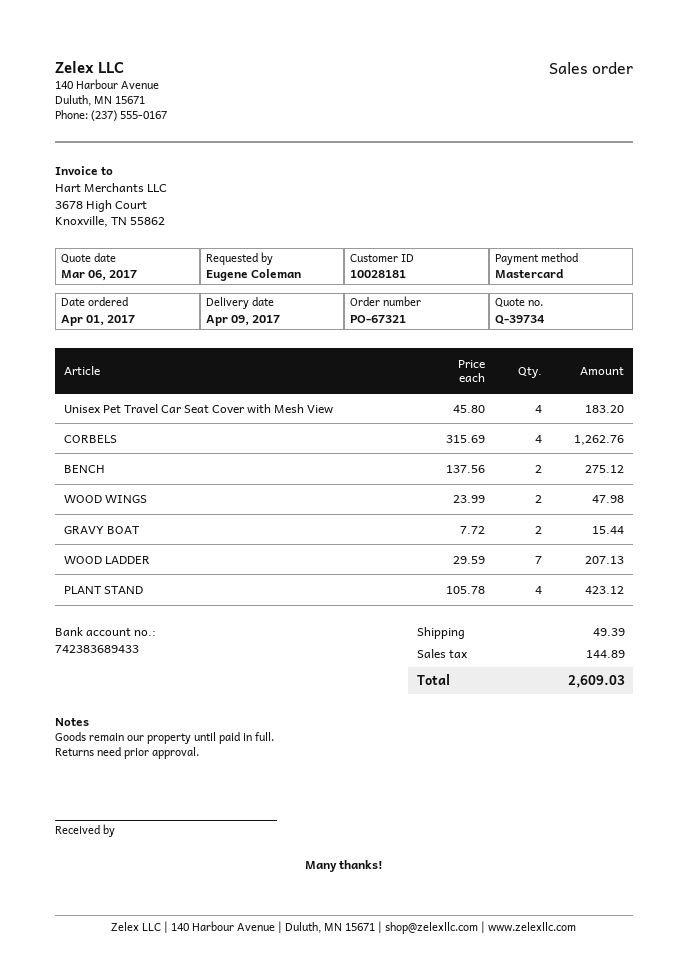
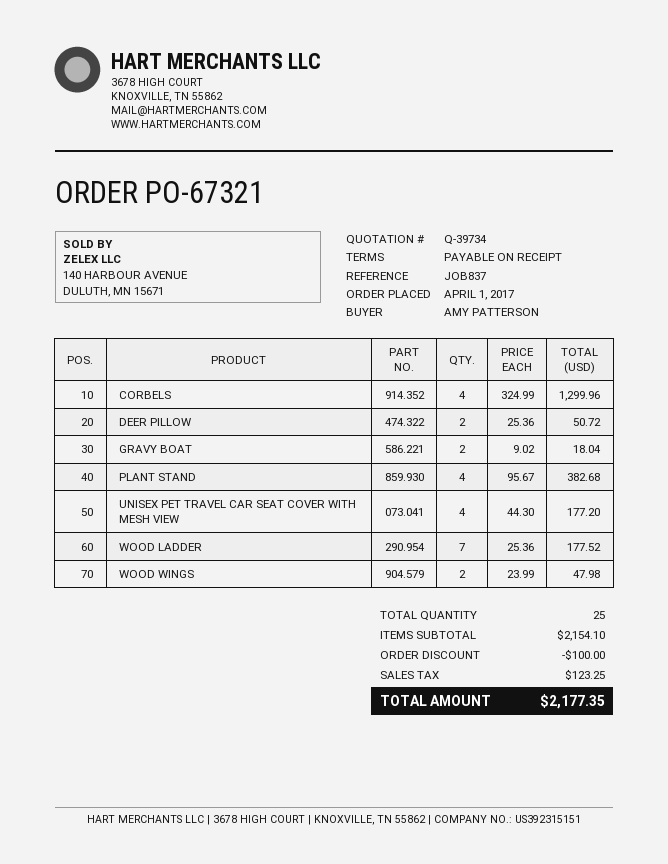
ordered by: Eugene Coleman -> AMY PATTERSON
Unisex Pet Travel Car Seat Cover with Mesh View: 4 x 45.80 = 183.20 -> 4 x 44.30 = 177.20
CORBELS: 4 x 315.69 = 1262.76 -> 4 x 324.99 = 1299.96
BENCH: 2 x 137.56 = 275.12 -> none
GRAVY BOAT: 2 x 7.72 = 15.44 -> 2 x 9.02 = 18.04
WOOD LADDER: 7 x 29.59 = 207.13 -> 7 x 25.36 = 177.52
PLANT STAND: 4 x 105.78 = 423.12 -> 4 x 95.67 = 382.68
DEER PILLOW: none -> 2 x 25.36 = 50.72
discount: none -> 100.00
shipping: 49.39 -> none
tax: 144.89 -> 123.25
total: 2609.03 -> 2177.35

